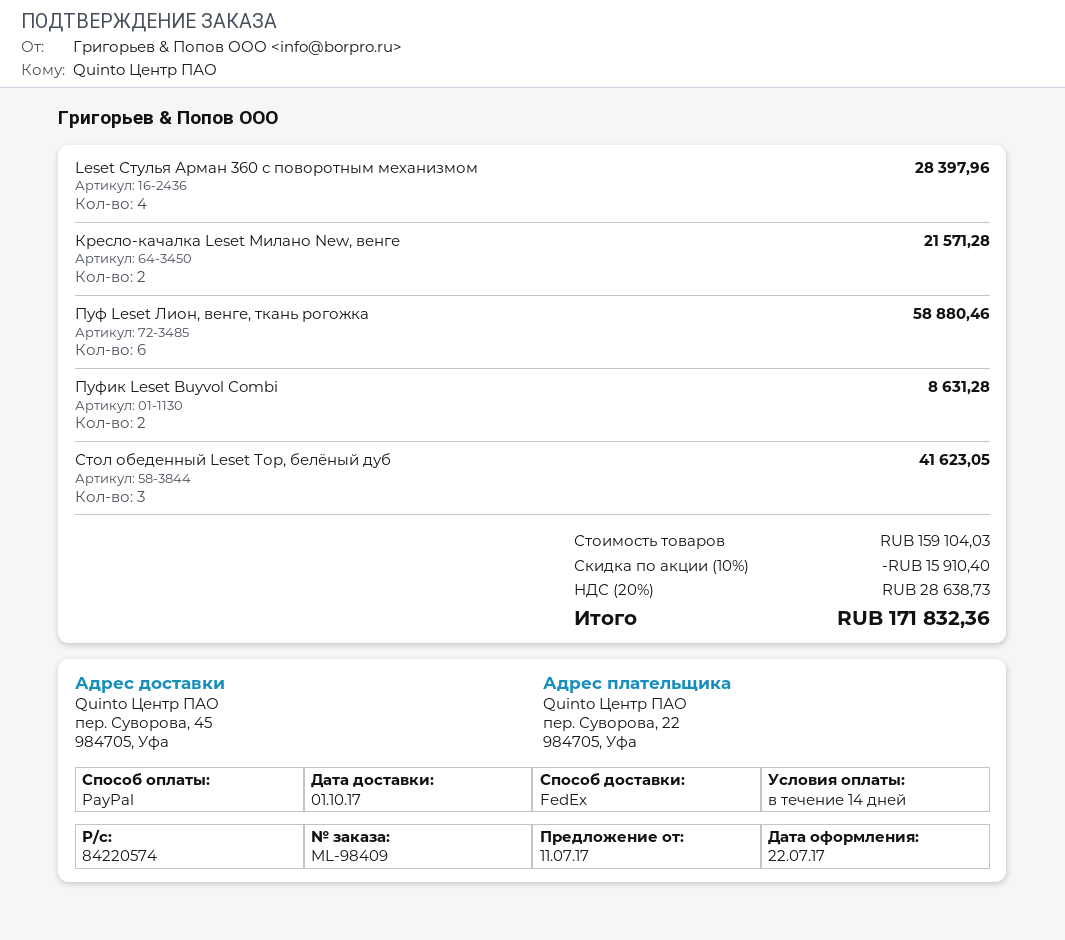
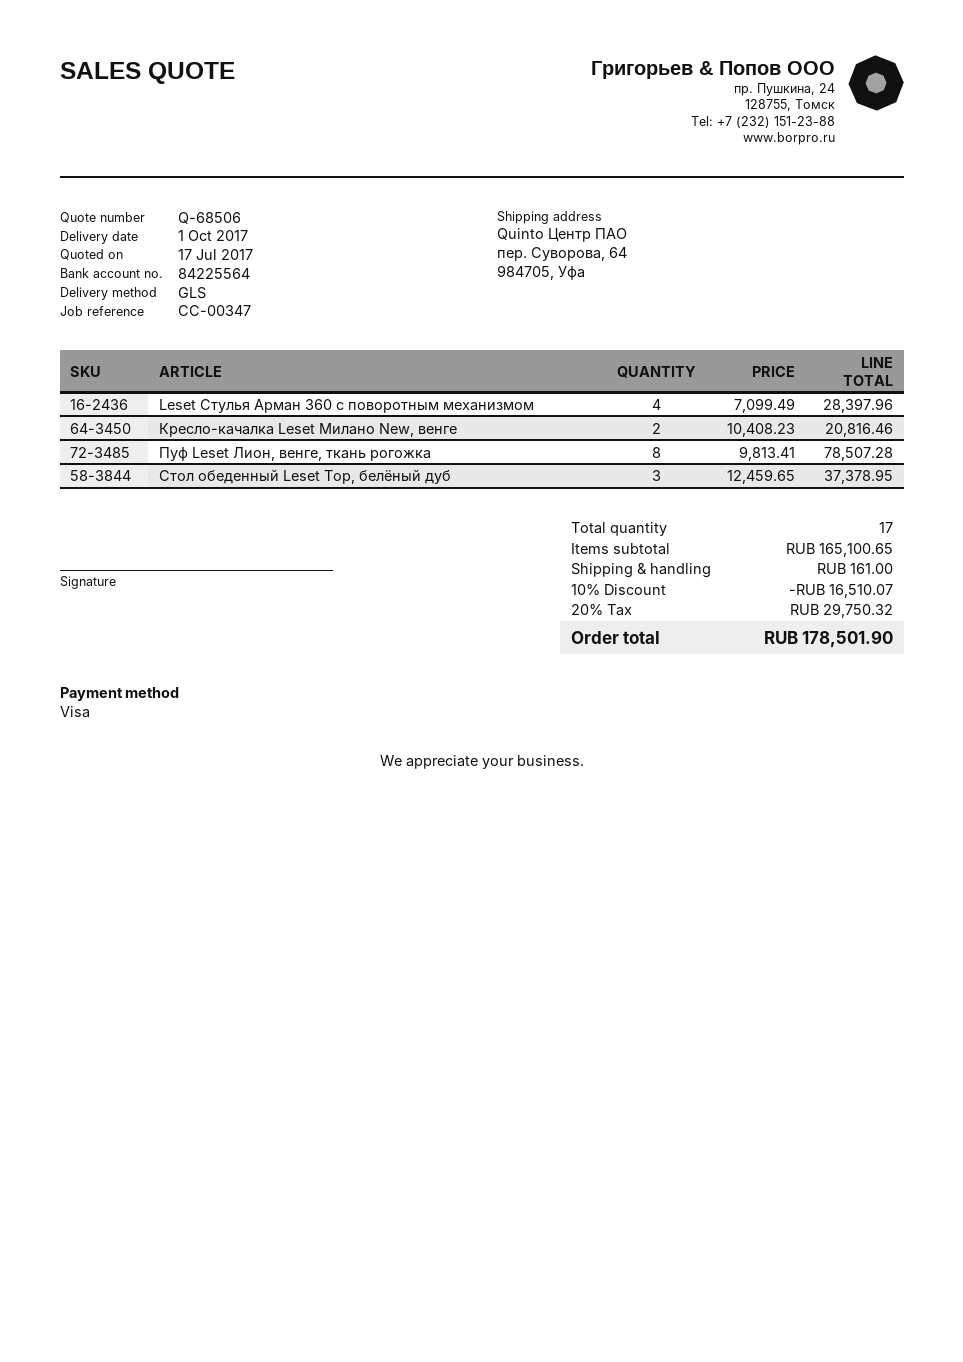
quote date: 2017-07-11 -> 2017-07-17
payment method: PayPal -> Visa
bank account: 84220574 -> 84225564
shipping method: FedEx -> GLS
ship to: пер. Суворова, 45, 984705, Уфа -> пер. Суворова, 64, 984705, Уфа
Кресло-качалка Leset Милано New, венге: 2 for 21571.28 -> 2 for 20816.46
Пуф Leset Лион, венге, ткань рогожка: 6 for 58880.46 -> 8 for 78507.28
Пуфик Leset Buyvol Combi: 2 for 8631.28 -> none
Стол обеденный Leset Тор, белёный дуб: 3 for 41623.05 -> 3 for 37378.95
subtotal: 159104.03 -> 165100.65
discount: 10% = 15910.40 -> 10% = 16510.07
shipping: none -> 161.00
tax: 20% = 28638.73 -> 20% = 29750.32
total: 171832.36 -> 178501.90

